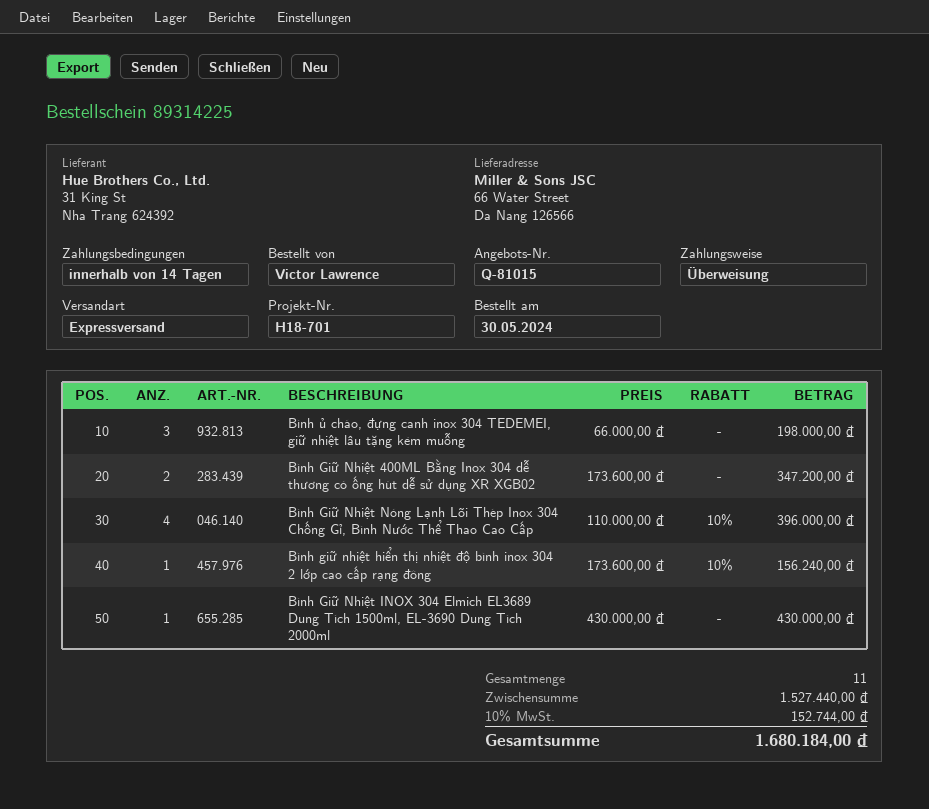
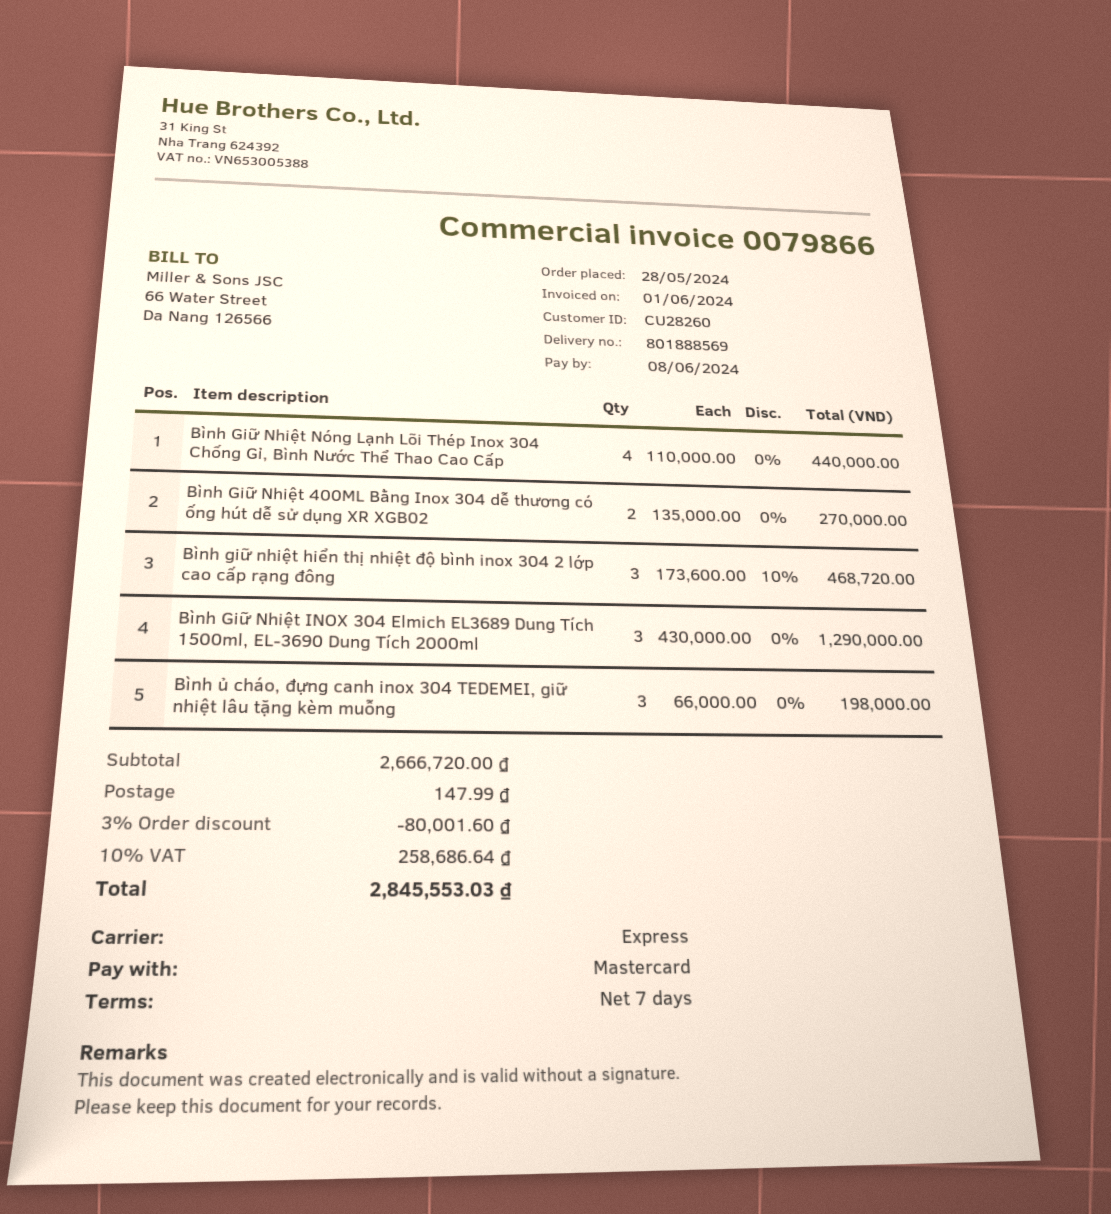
order date: 2024-05-30 -> 2024-05-28
payment terms: 14 days -> 7 days
payment method: bank transfer -> Mastercard
Bình Giữ Nhiệt 400ML Bằng Inox 304 dễ thương có ống hút dễ sử dụng XR XGB02: 2 x 173600.00 = 347200.00 -> 2 x 135000.00 = 270000.00
Bình Giữ Nhiệt Nóng Lạnh Lõi Thép Inox 304 Chống Gỉ, Bình Nước Thể Thao Cao Cấp: 4 x 110000.00 - 10% = 396000.00 -> 4 x 110000.00 = 440000.00
Bình giữ nhiệt hiển thị nhiệt độ bình inox 304 2 lớp cao cấp rạng đông: 1 x 173600.00 - 10% = 156240.00 -> 3 x 173600.00 - 10% = 468720.00
Bình Giữ Nhiệt INOX 304 Elmich EL3689 Dung Tích 1500ml, EL-3690 Dung Tích 2000ml: 1 x 430000.00 = 430000.00 -> 3 x 430000.00 = 1290000.00
subtotal: 1527440.00 -> 2666720.00
discount: none -> 3% = 80001.60
shipping: none -> 147.99
tax: 10% = 152744.00 -> 10% = 258686.64
total: 1680184.00 -> 2845553.03

